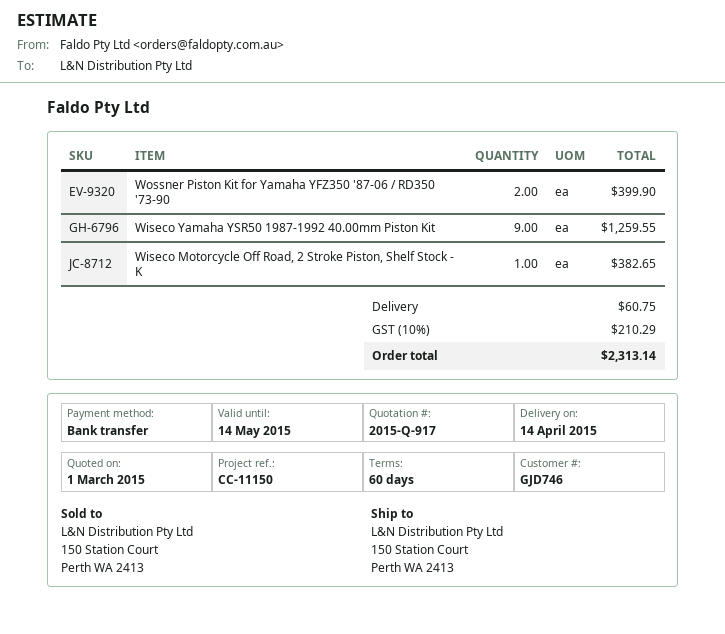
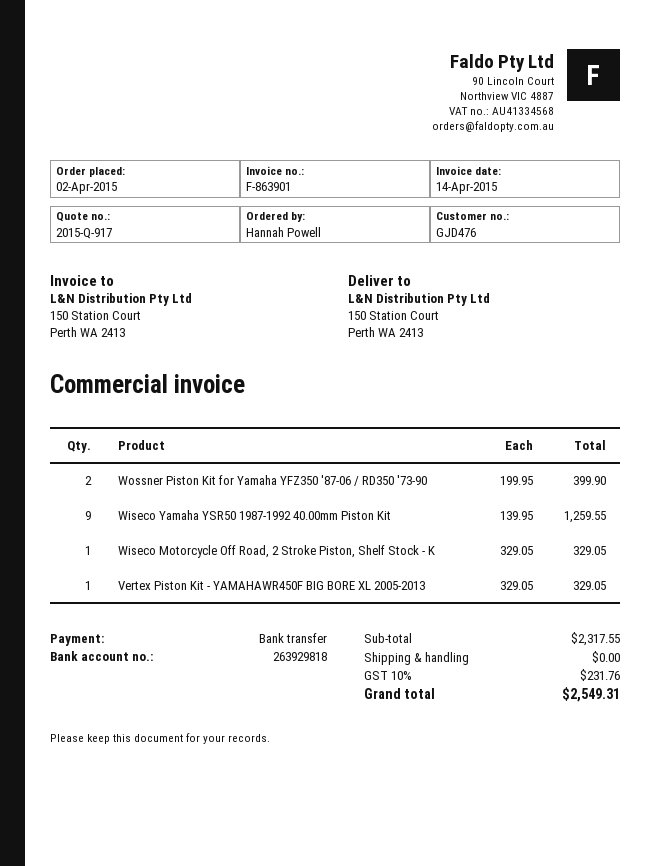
customer number: GJD746 -> GJD476
Wiseco Motorcycle Off Road, 2 Stroke Piston, Shelf Stock - K: 1 for 382.65 -> 1 for 329.05
Vertex Piston Kit - YAMAHAWR450F BIG BORE XL 2005-2013: none -> 1 for 329.05
shipping: 60.75 -> 0.00
tax: 10% = 210.29 -> 10% = 231.76
total: 2313.14 -> 2549.31

